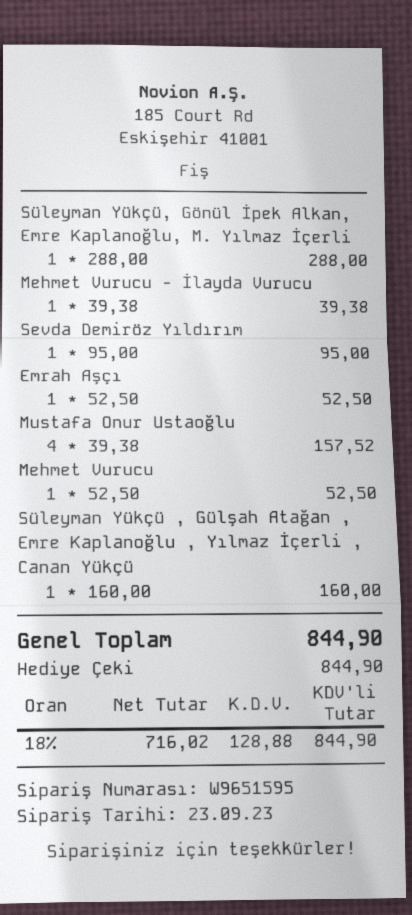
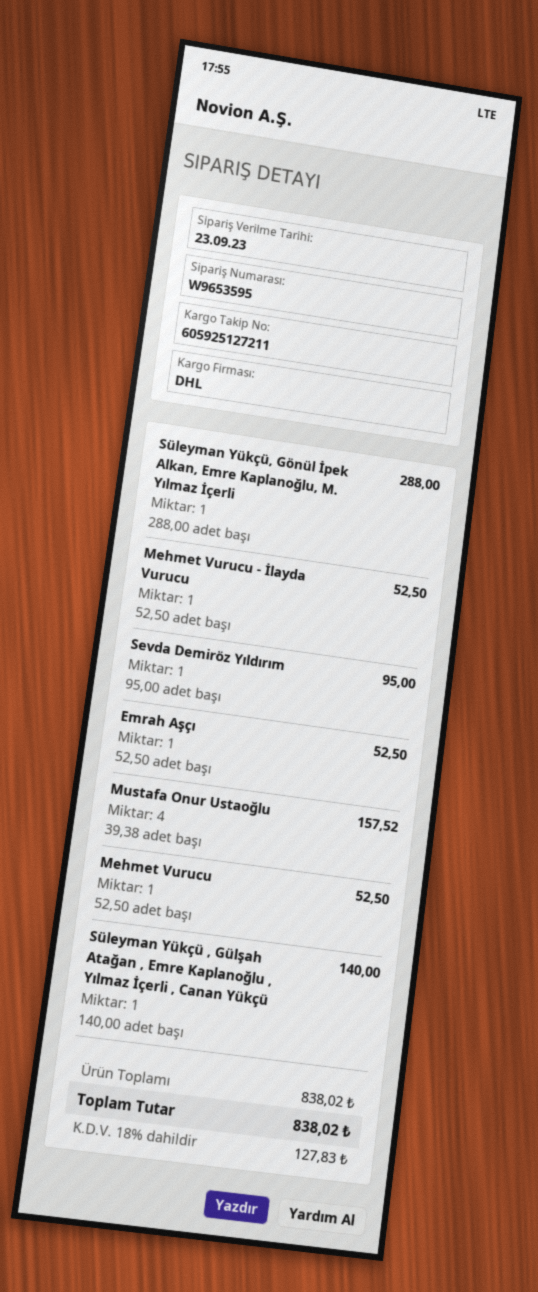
order number: W9651595 -> W9653595
Mehmet Vurucu - İlayda Vurucu: 1 x 39.38 = 39.38 -> 1 x 52.50 = 52.50
Süleyman Yükçü , Gülşah Atağan , Emre Kaplanoğlu , Yılmaz İçerli , Canan Yükçü: 1 x 160.00 = 160.00 -> 1 x 140.00 = 140.00
tax: 18% = 128.88 -> 18% = 127.83
total: 844.90 -> 838.02

